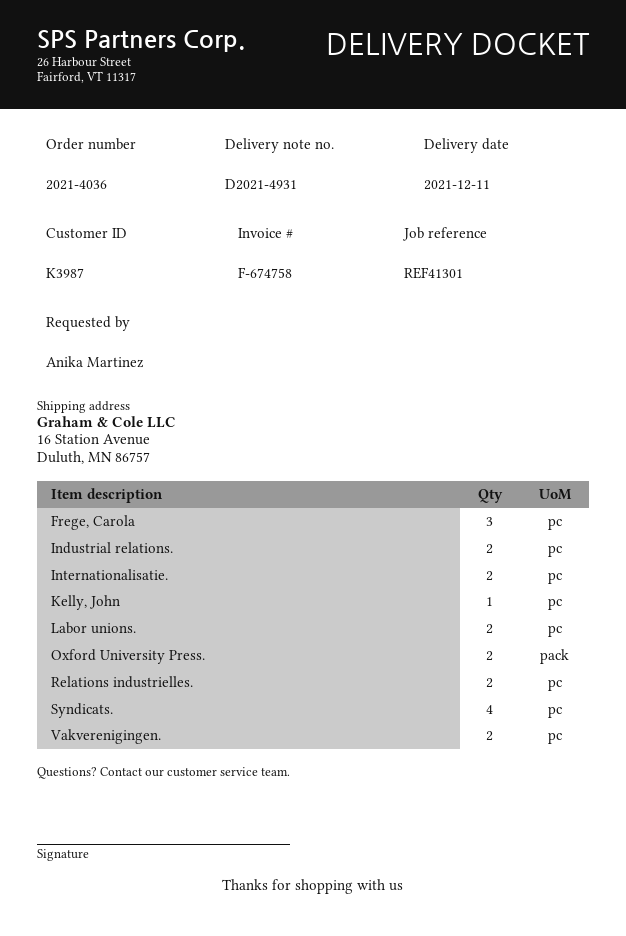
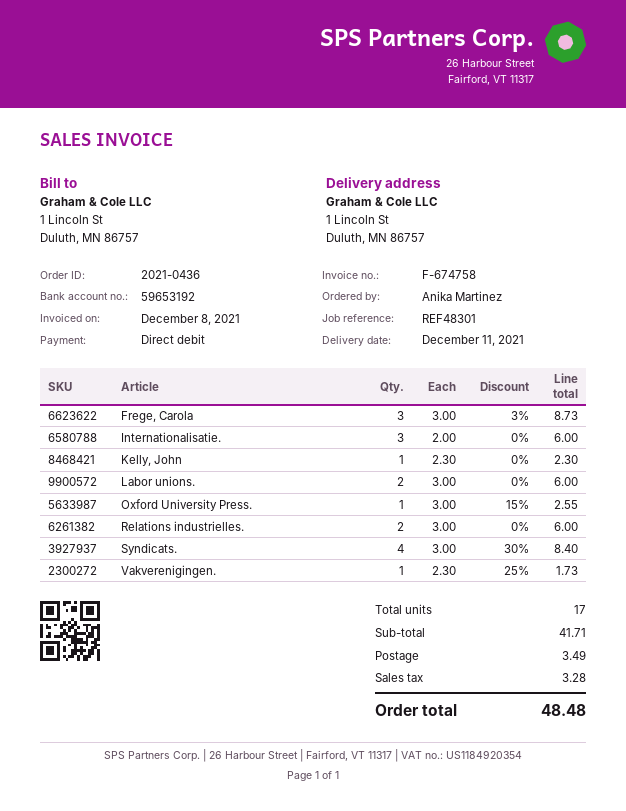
order number: 2021-4036 -> 2021-0436
reference: REF41301 -> REF48301
ship to: 16 Station Avenue, Duluth, MN 86757 -> 1 Lincoln St, Duluth, MN 86757
Industrial relations.: 2 -> none
Internationalisatie.: 2 -> 3
Oxford University Press.: 2 -> 1
Vakverenigingen.: 2 -> 1

